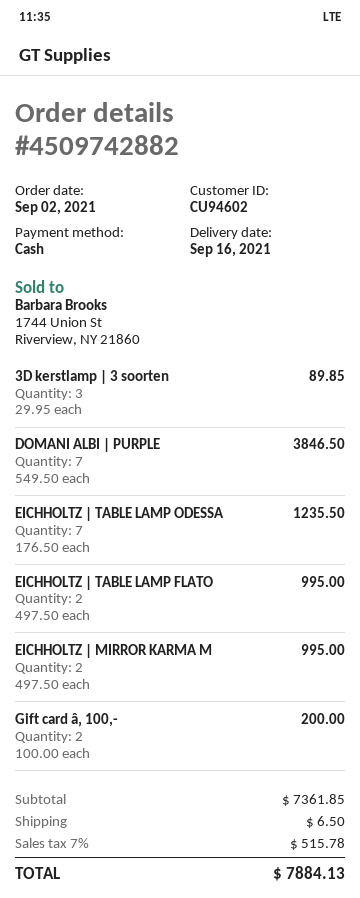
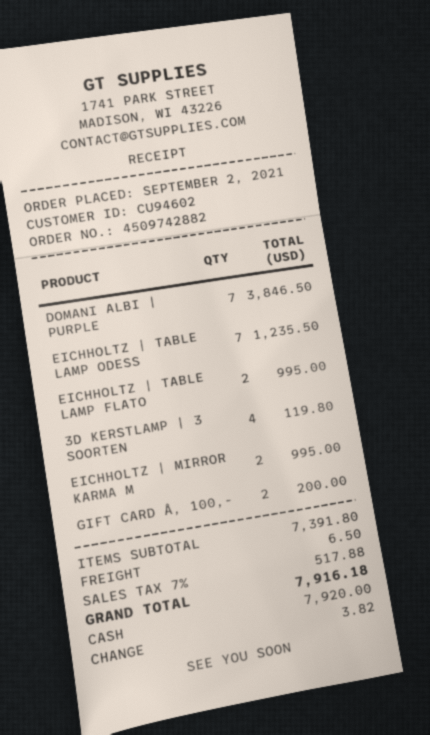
3D kerstlamp | 3 soorten: 3 for 89.85 -> 4 for 119.80
subtotal: 7361.85 -> 7391.80
tax: 7% = 515.78 -> 7% = 517.88
total: 7884.13 -> 7916.18

